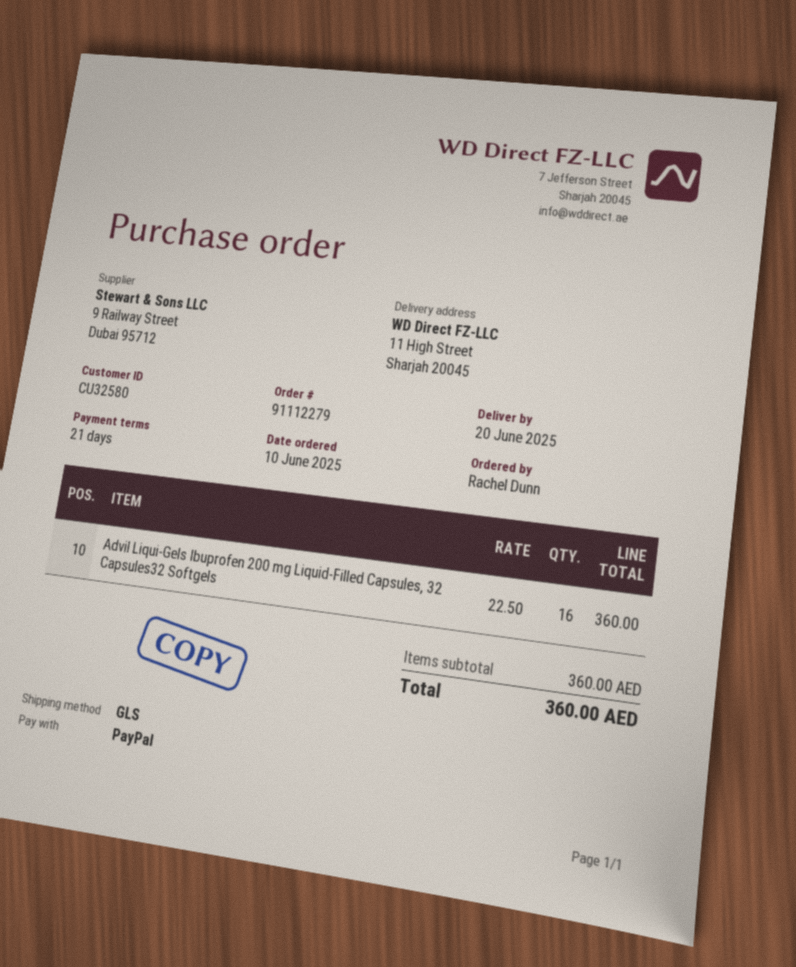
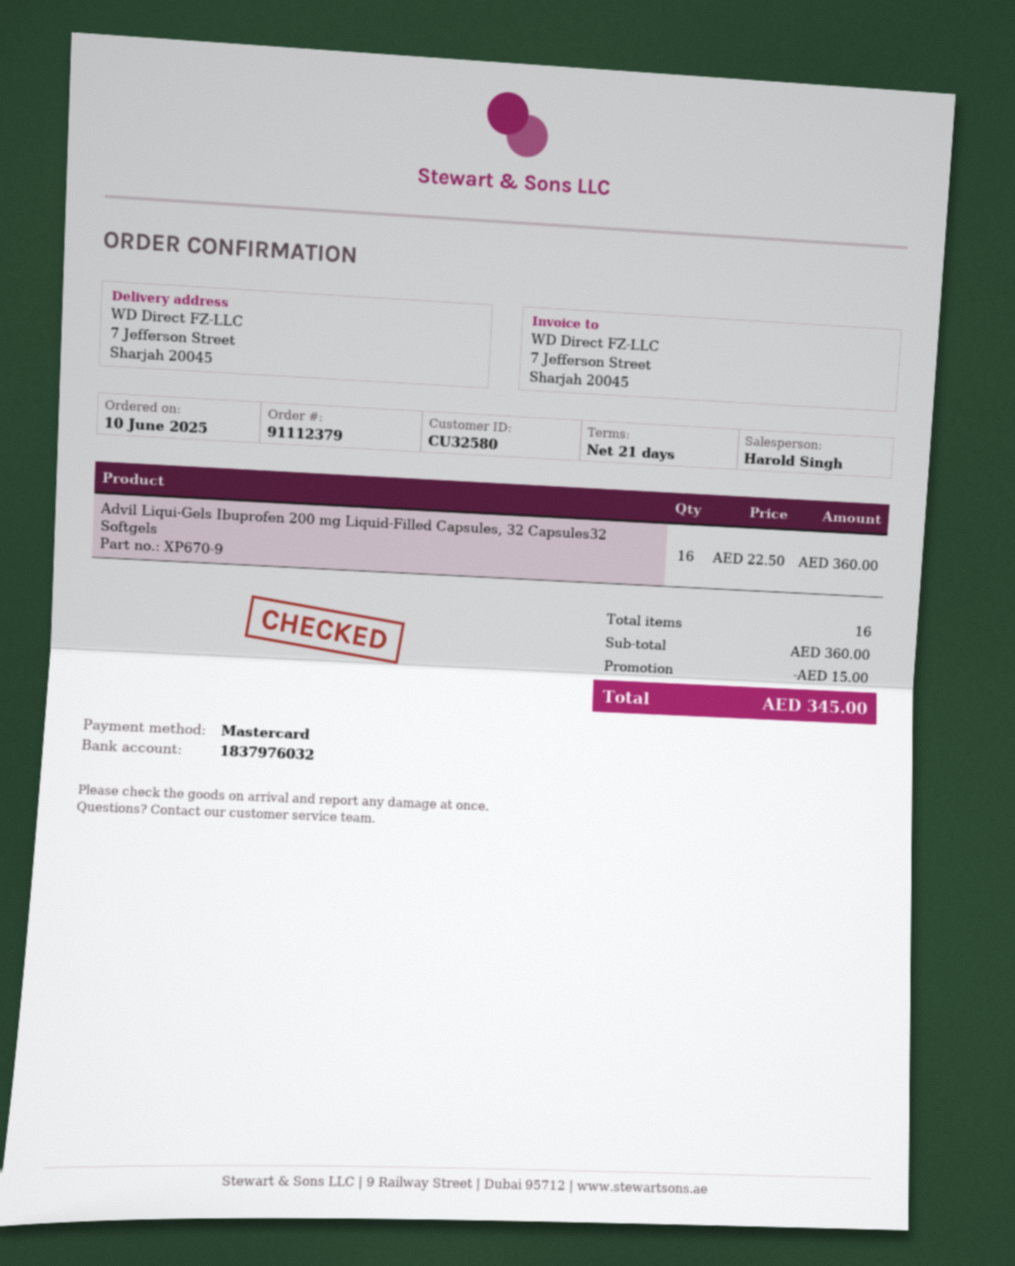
order number: 91112279 -> 91112379
payment method: PayPal -> Mastercard
ship to: 11 High Street, Sharjah 20045 -> 7 Jefferson Street, Sharjah 20045
discount: none -> 15.00
total: 360.00 -> 345.00

